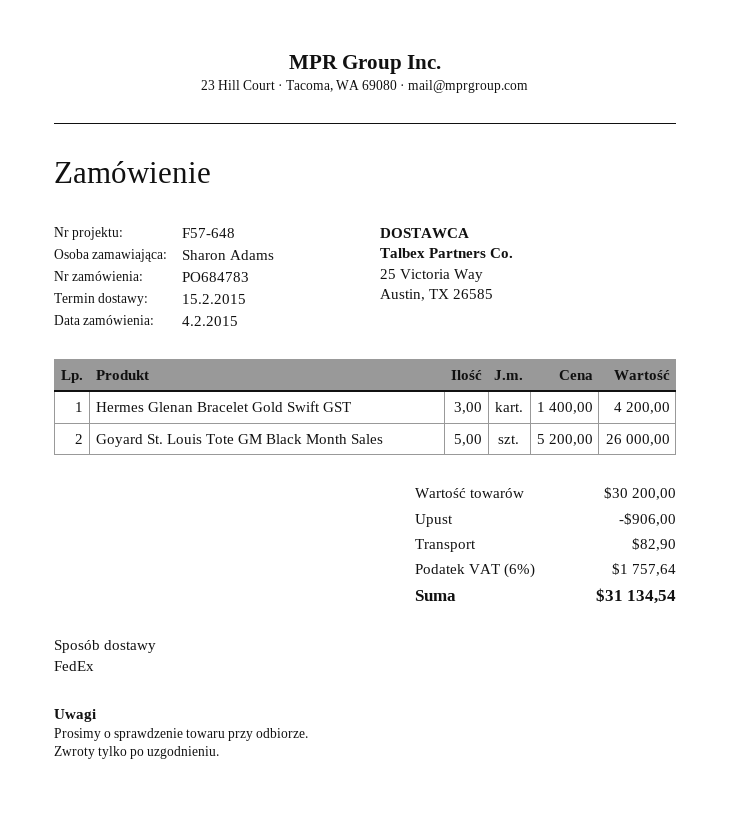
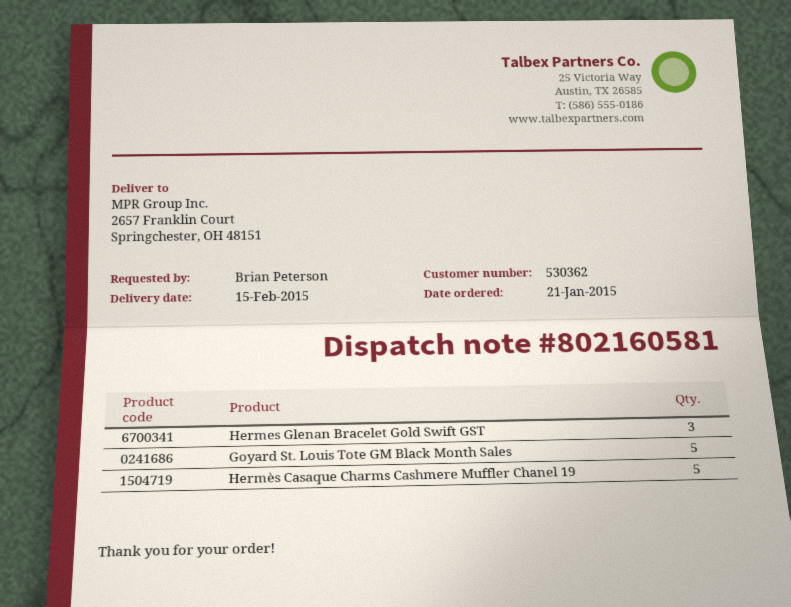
order date: 2015-02-04 -> 2015-01-21
ordered by: Sharon Adams -> Brian Peterson
Hermès Casaque Charms Cashmere Muffler Chanel 19: none -> 5

